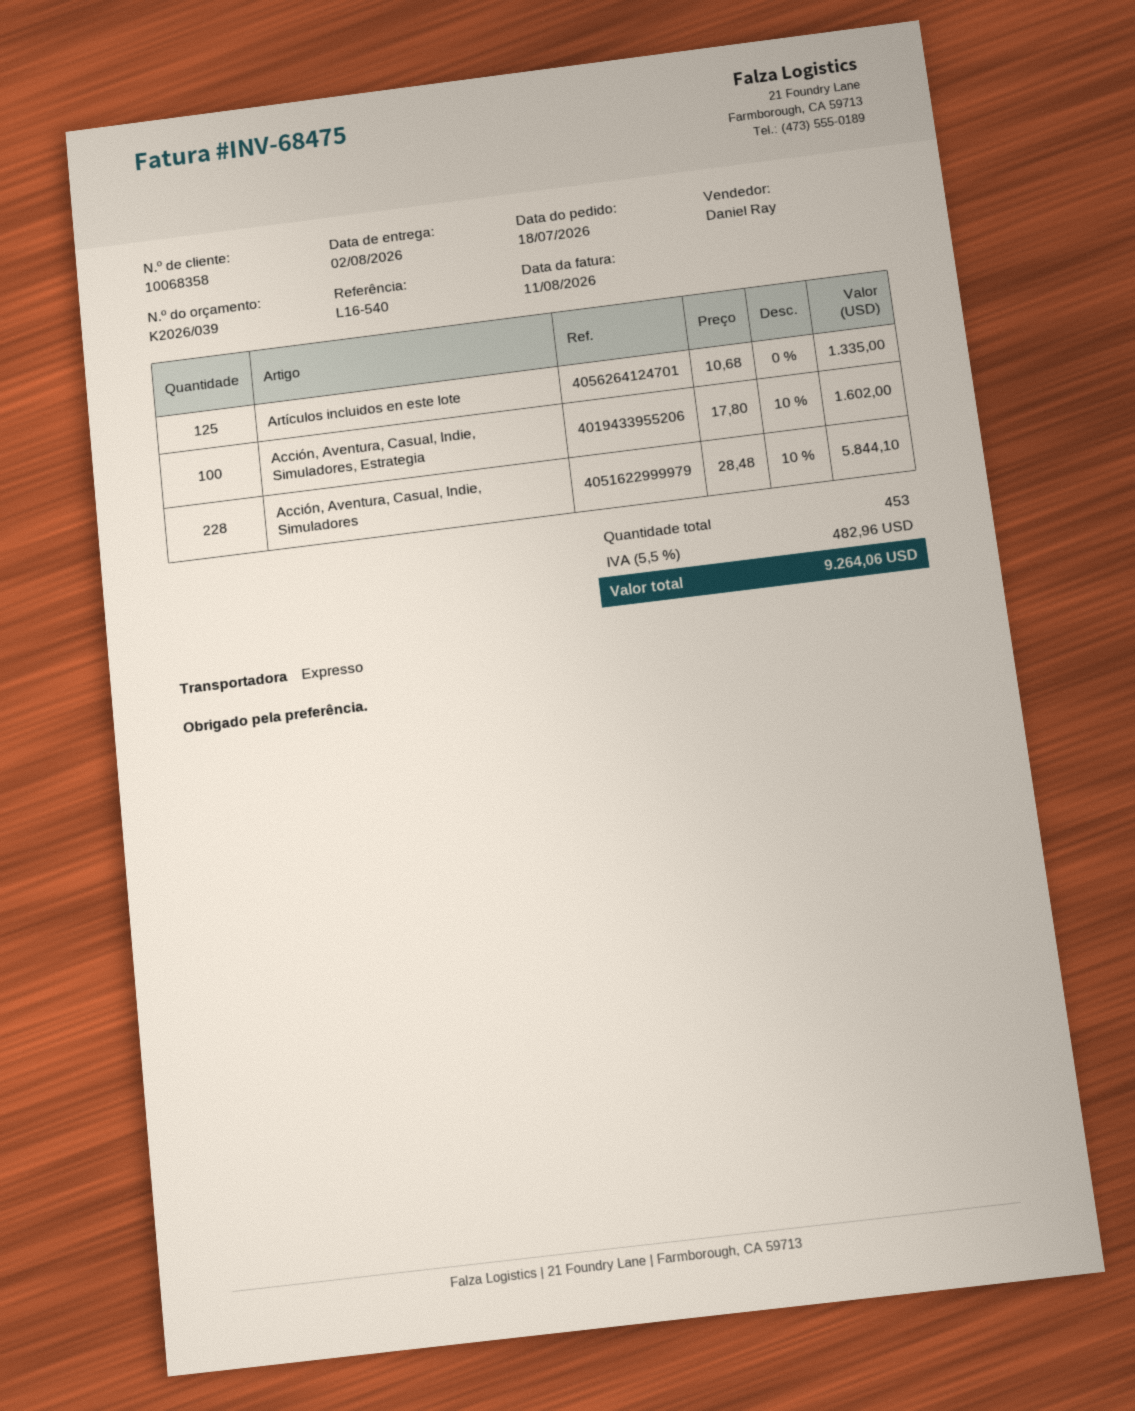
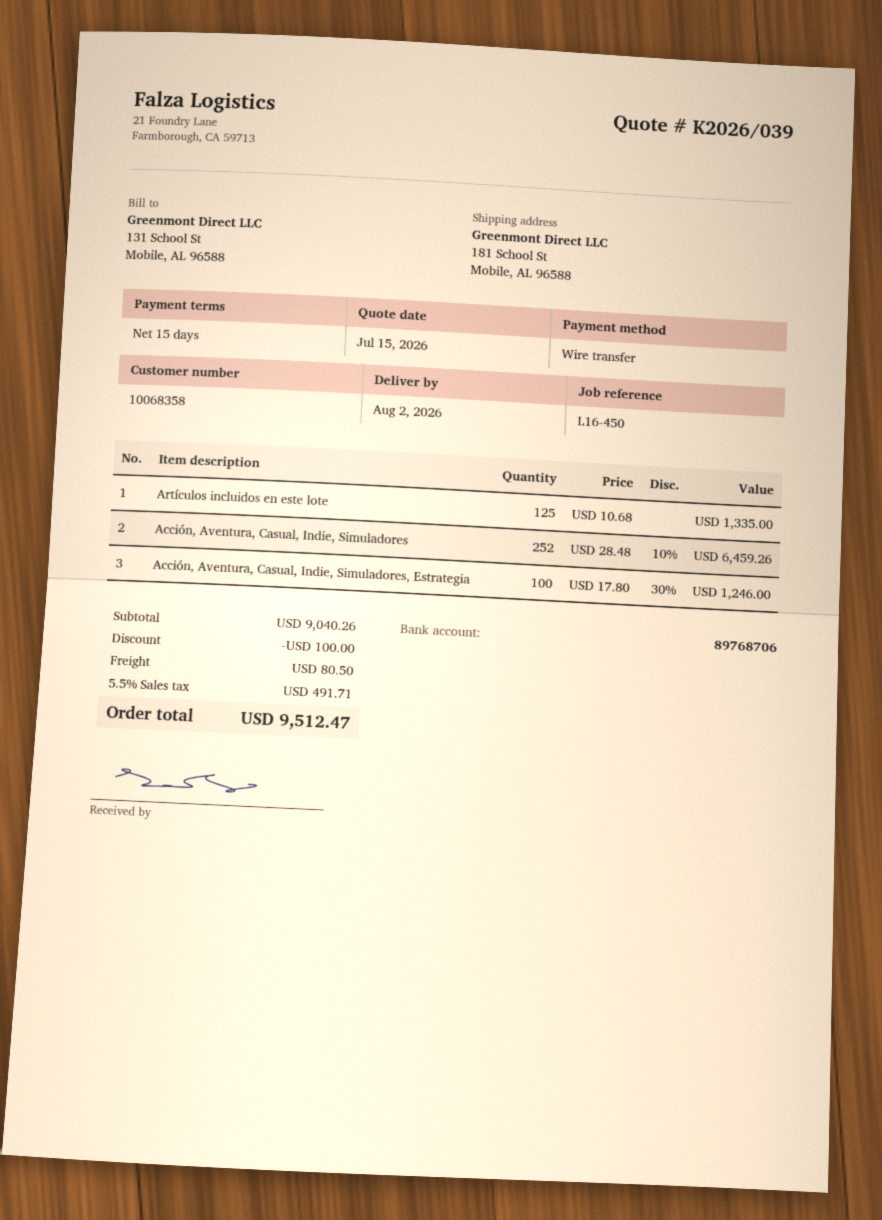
reference: L16-540 -> L16-450
Acción, Aventura, Casual, Indie, Simuladores, Estrategia: 100 x 17.80 - 10% = 1602.00 -> 100 x 17.80 - 30% = 1246.00
Acción, Aventura, Casual, Indie, Simuladores: 228 x 28.48 - 10% = 5844.10 -> 252 x 28.48 - 10% = 6459.26
discount: none -> 100.00
shipping: none -> 80.50
tax: 5.5% = 482.96 -> 5.5% = 491.71
total: 9264.06 -> 9512.47

